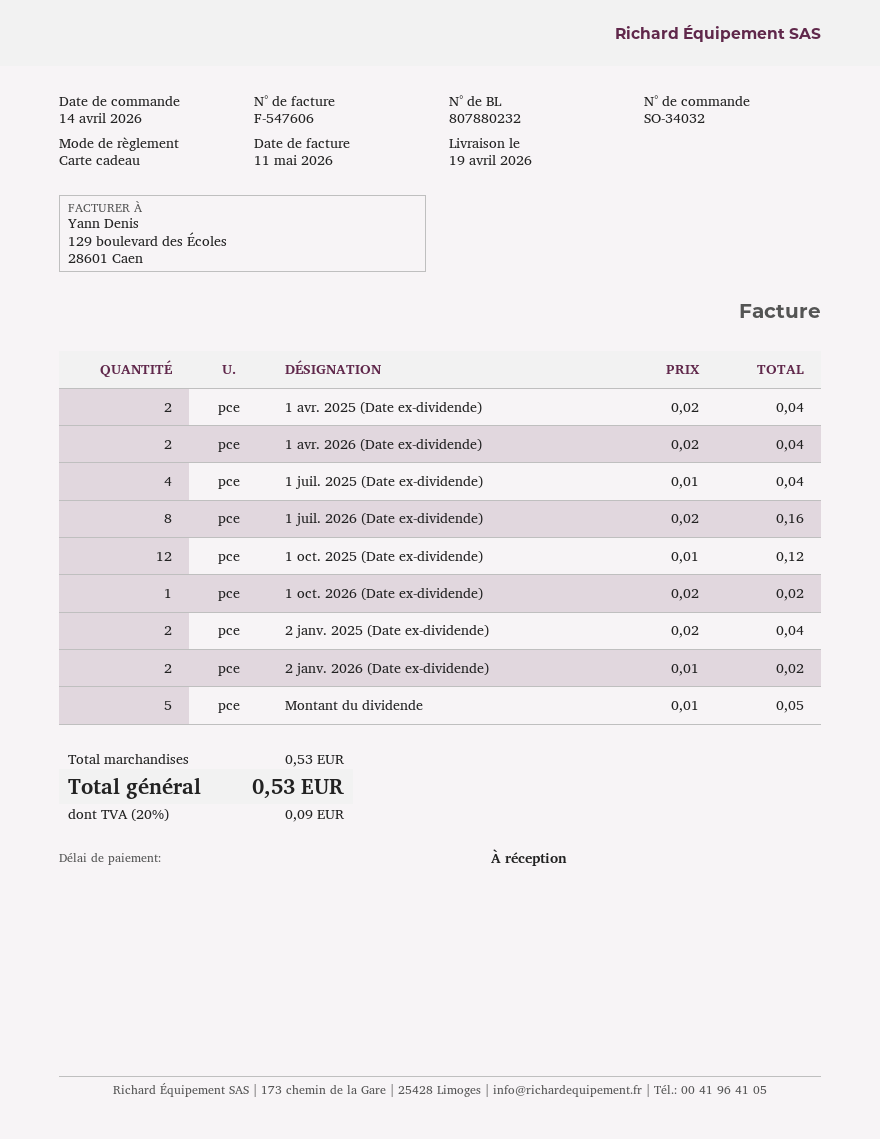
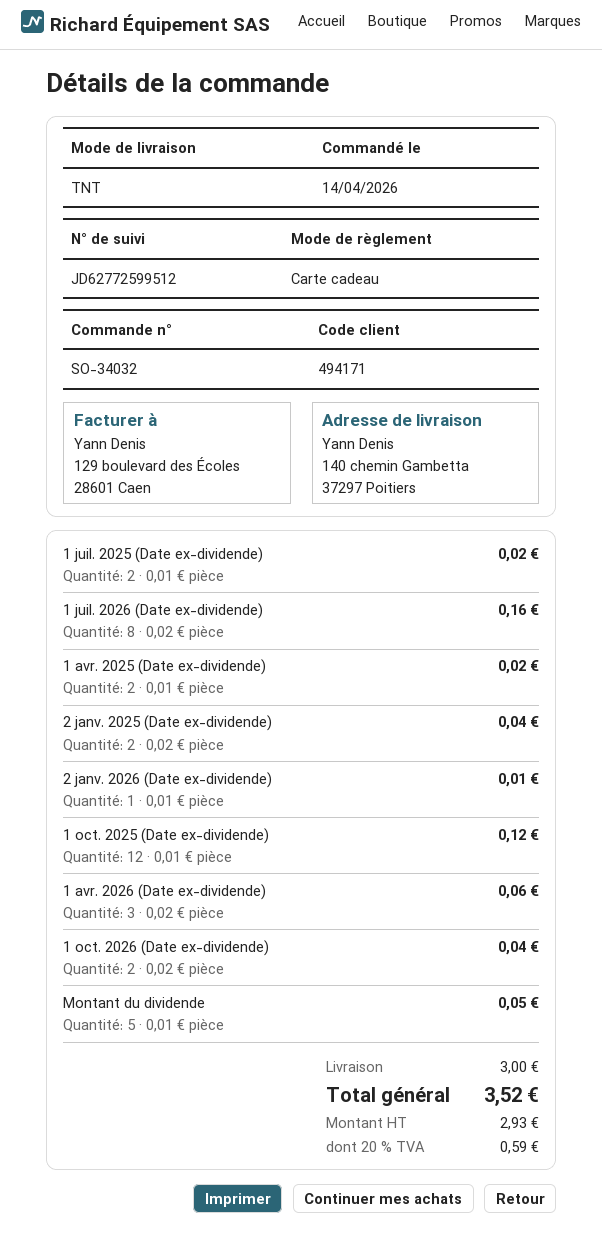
1 avr. 2025 (Date ex-dividende): 2 x 0.02 = 0.04 -> 2 x 0.01 = 0.02
1 avr. 2026 (Date ex-dividende): 2 x 0.02 = 0.04 -> 3 x 0.02 = 0.06
1 juil. 2025 (Date ex-dividende): 4 x 0.01 = 0.04 -> 2 x 0.01 = 0.02
1 oct. 2026 (Date ex-dividende): 1 x 0.02 = 0.02 -> 2 x 0.02 = 0.04
2 janv. 2026 (Date ex-dividende): 2 x 0.01 = 0.02 -> 1 x 0.01 = 0.01
shipping: none -> 3.00
tax: 20% = 0.09 -> 20% = 0.59
total: 0.53 -> 3.52

